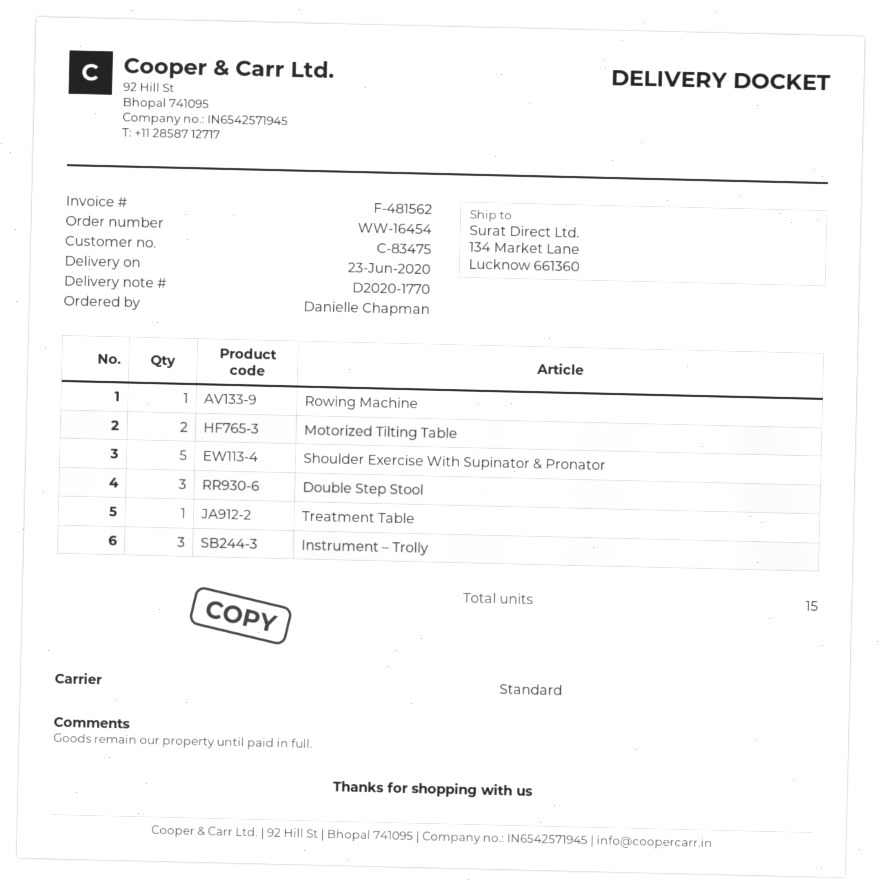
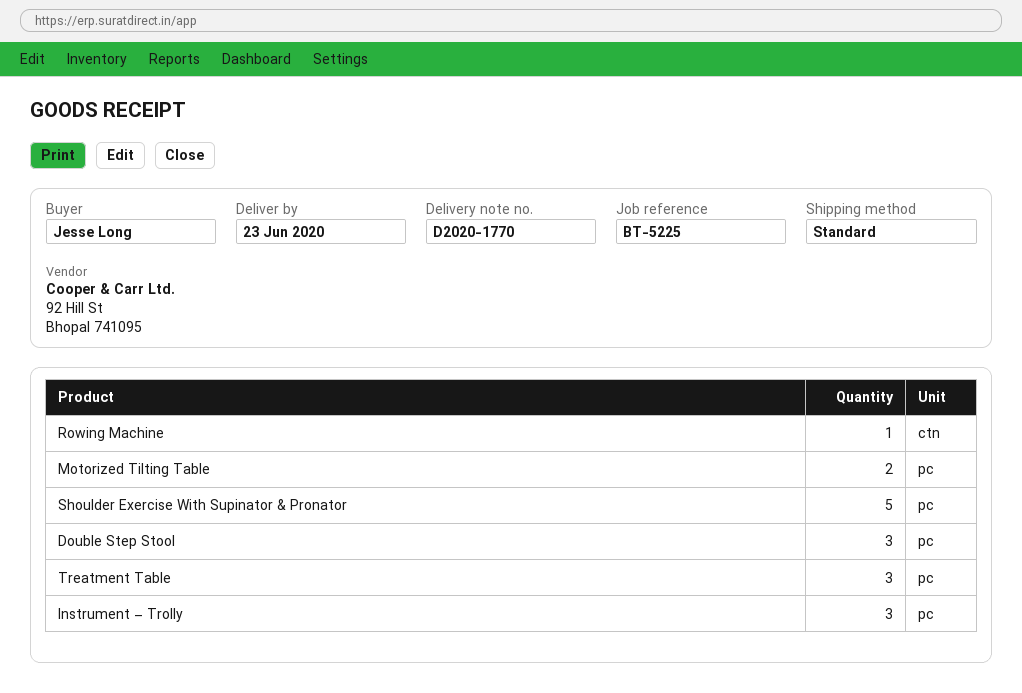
ordered by: Danielle Chapman -> Jesse Long
Treatment Table: 1 -> 3

